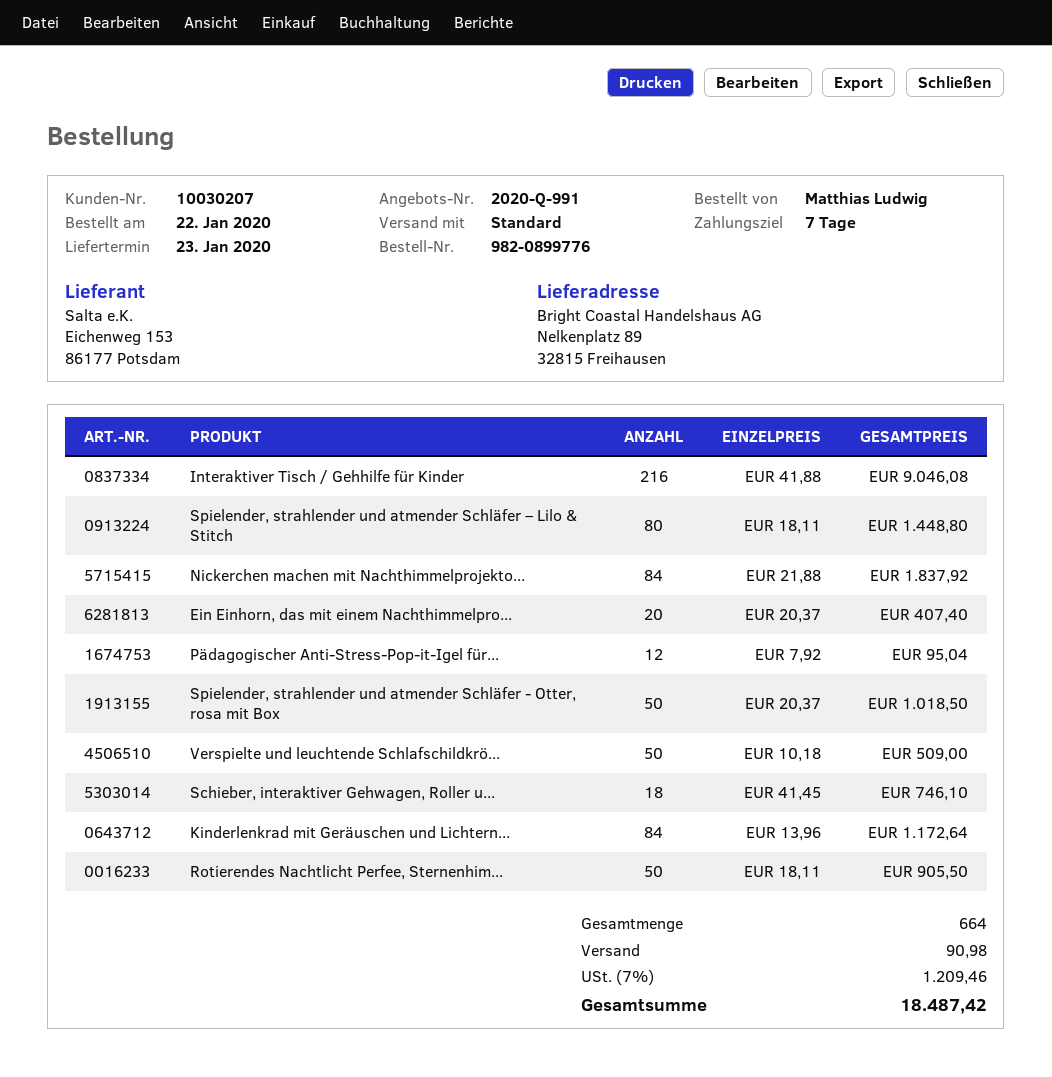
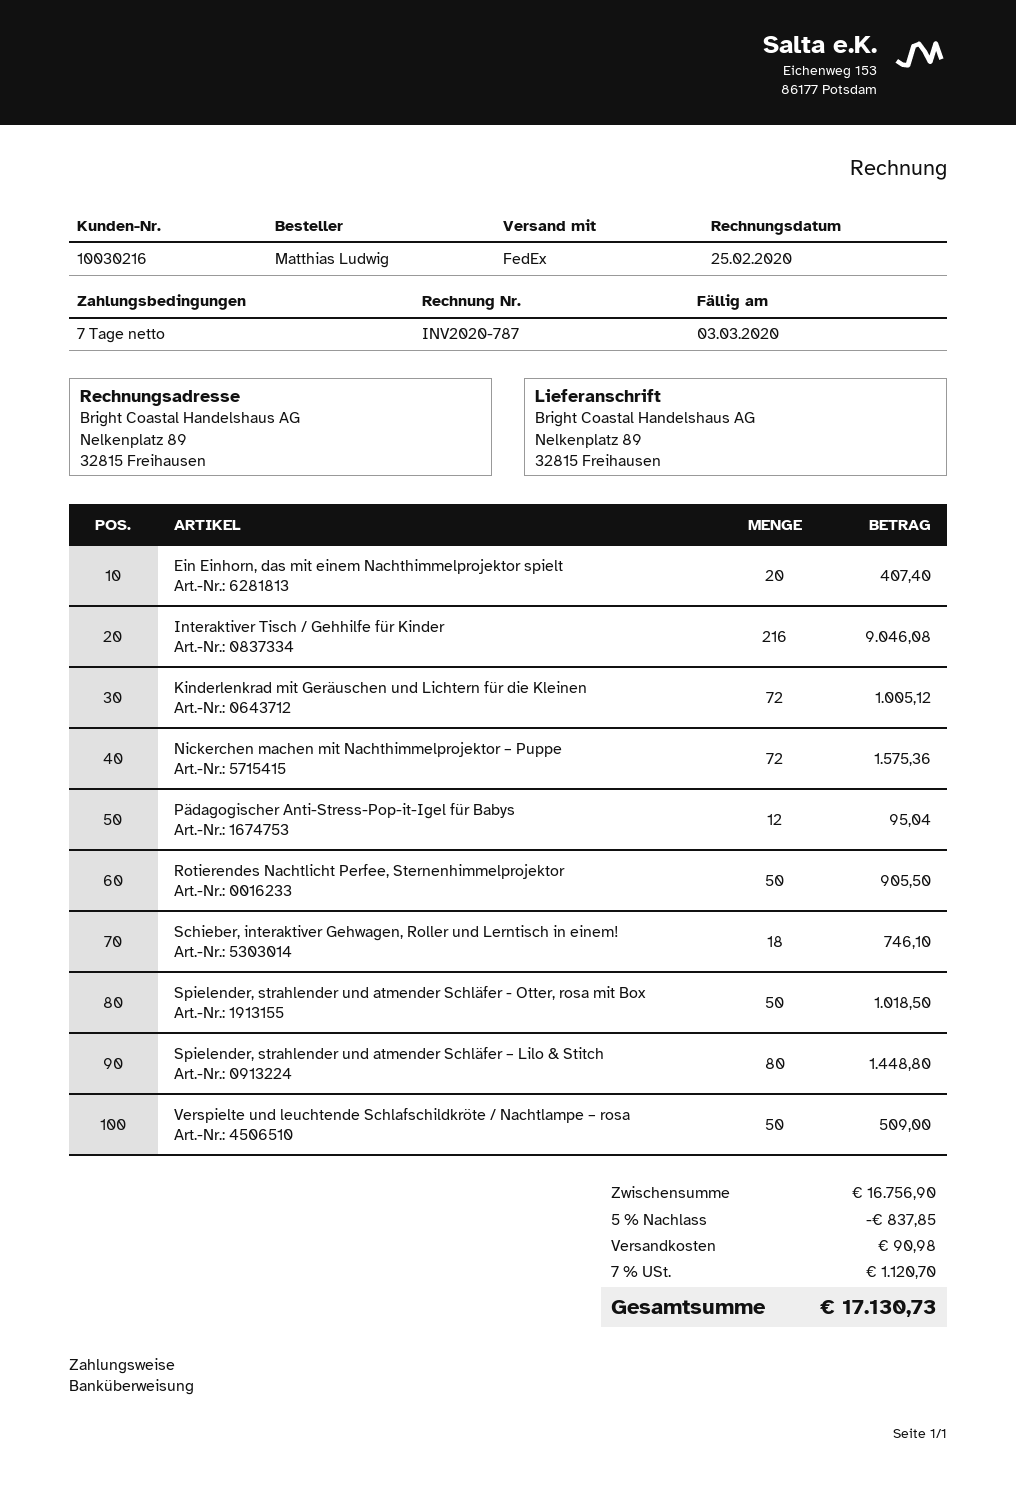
customer number: 10030207 -> 10030216
shipping method: standard -> FedEx
Nickerchen machen mit Nachthimmelprojekto...: 84 for 1837.92 -> 72 for 1575.36
Kinderlenkrad mit Geräuschen und Lichtern...: 84 for 1172.64 -> 72 for 1005.12
discount: none -> 5% = 837.85
tax: 7% = 1209.46 -> 7% = 1120.70
total: 18487.42 -> 17130.73

